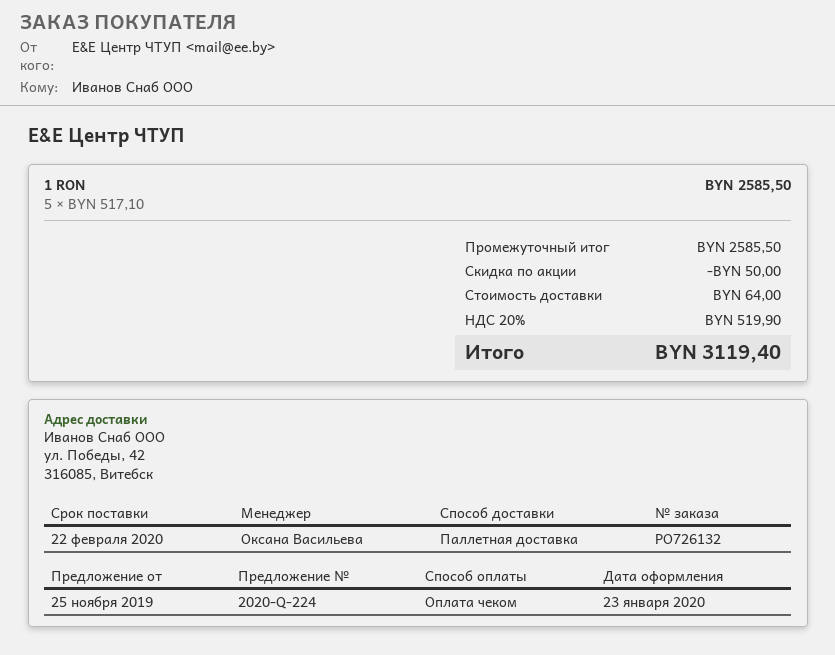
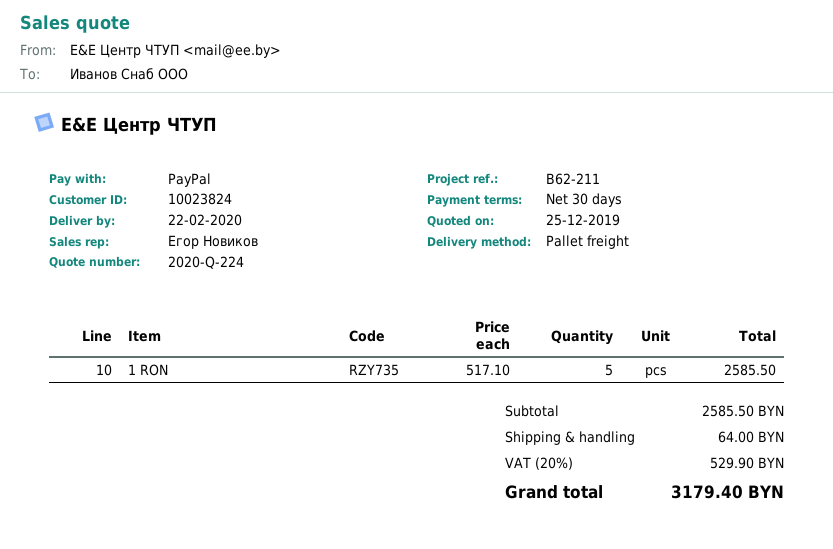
quote date: 2019-11-25 -> 2019-12-25
sales rep: Оксана Васильева -> Егор Новиков
payment method: cheque -> PayPal
discount: 50.00 -> none
tax: 20% = 519.90 -> 20% = 529.90
total: 3119.40 -> 3179.40

